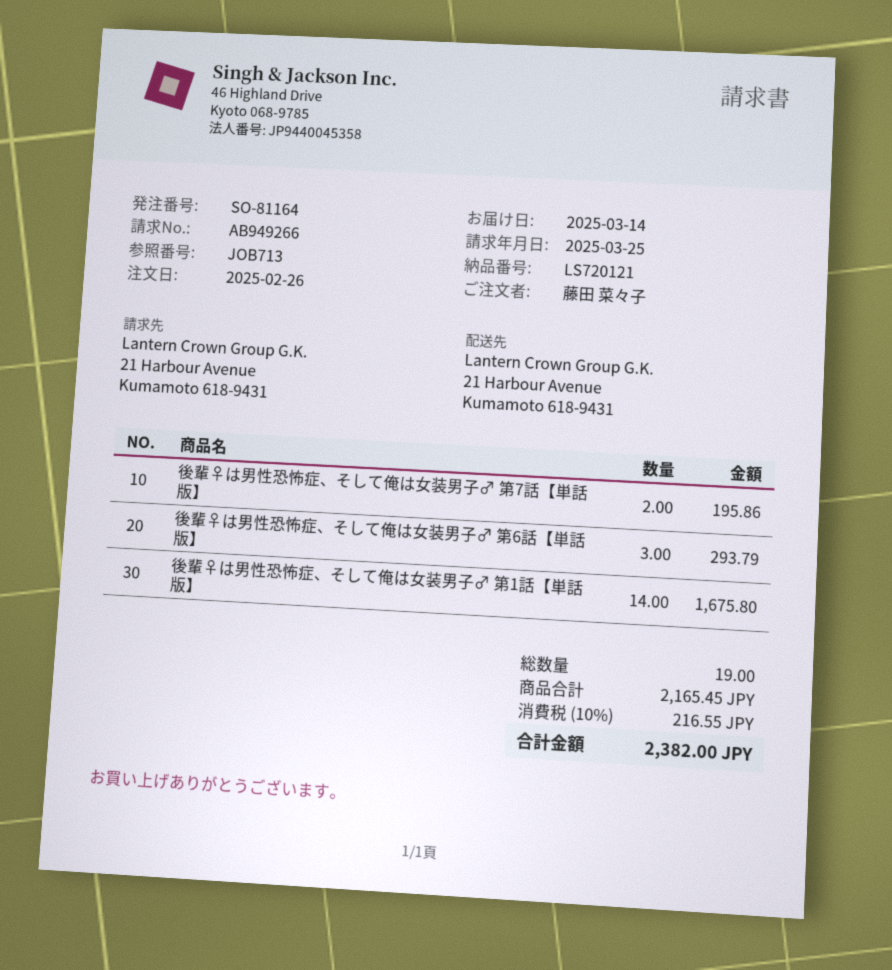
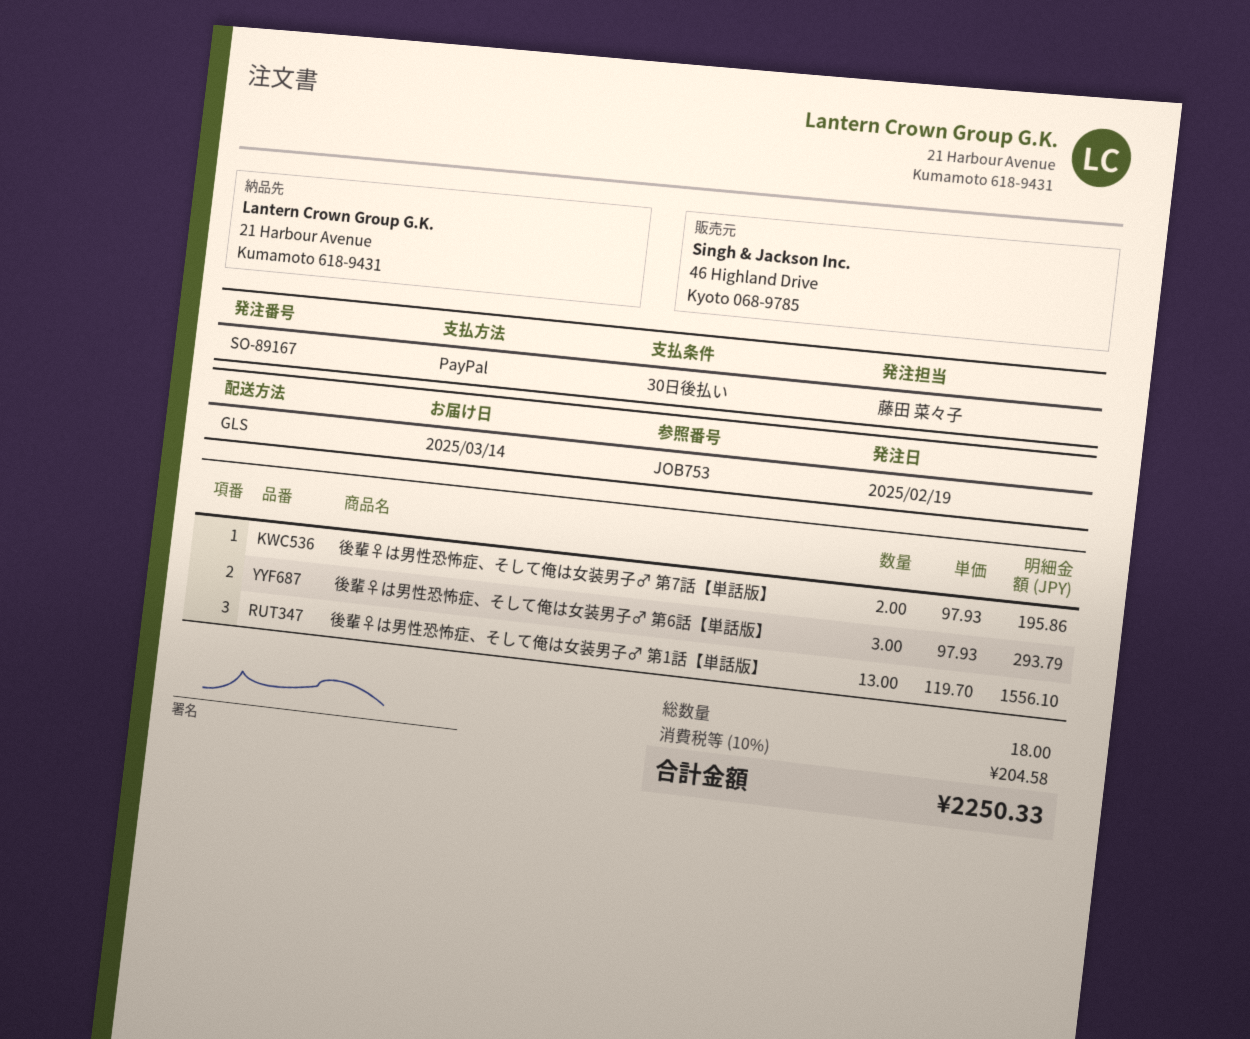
order number: SO-81164 -> SO-89167
order date: 2025-02-26 -> 2025-02-19
reference: JOB713 -> JOB753
後輩♀は男性恐怖症、そして俺は女装男子♂ 第1話【単話版】: 14 for 1675.80 -> 13 for 1556.10
total quantity: 19 -> 18
tax: 10% = 216.55 -> 10% = 204.58
total: 2382.00 -> 2250.33

